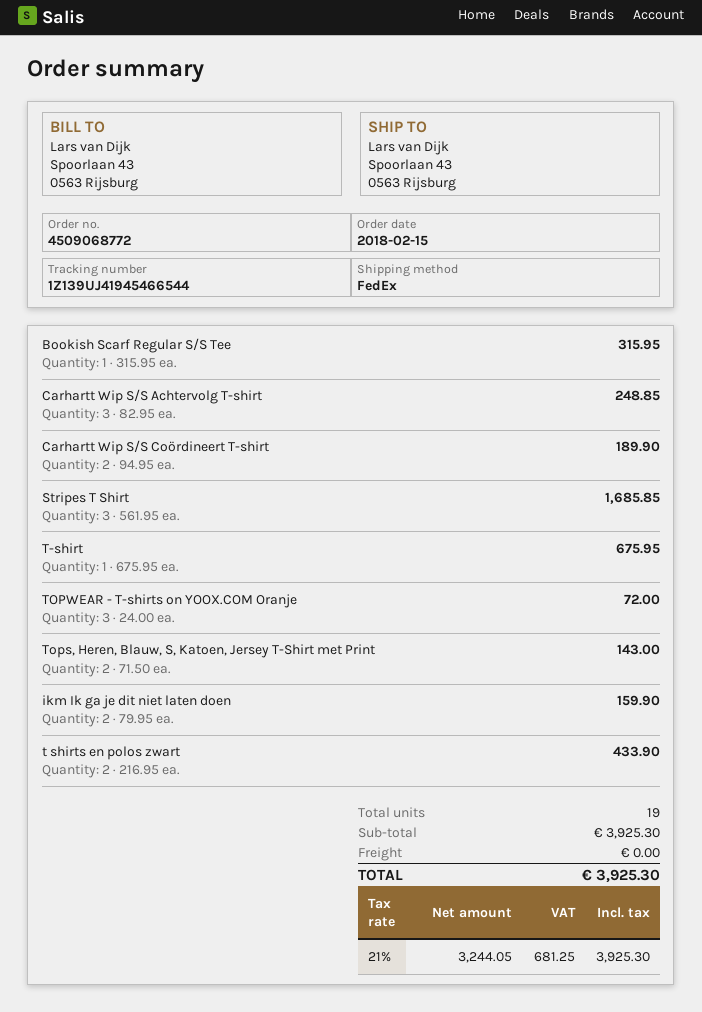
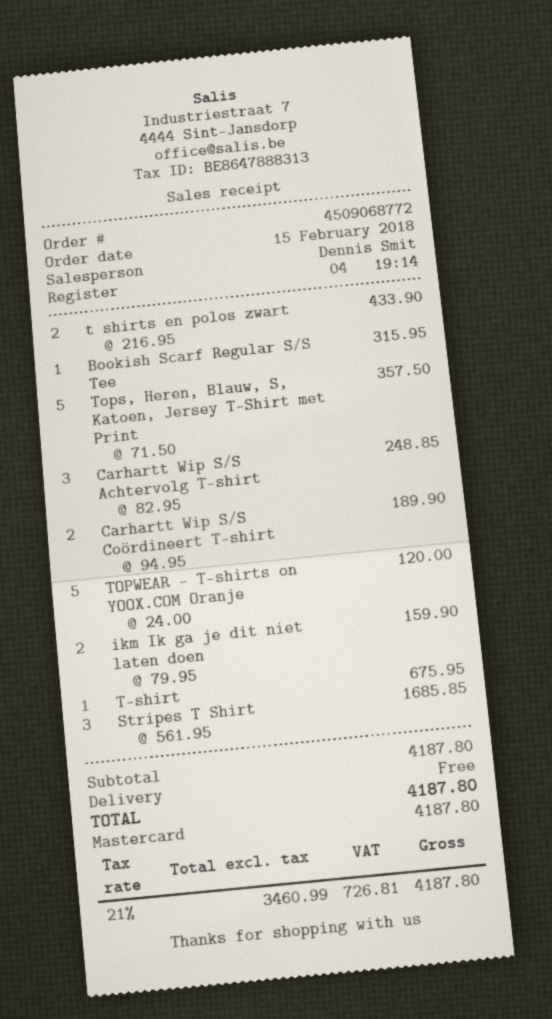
TOPWEAR - T-shirts on YOOX.COM Oranje: 3 x 24.00 = 72.00 -> 5 x 24.00 = 120.00
Tops, Heren, Blauw, S, Katoen, Jersey T-Shirt met Print: 2 x 71.50 = 143.00 -> 5 x 71.50 = 357.50
subtotal: 3925.30 -> 4187.80
net: 3244.05 -> 3460.99
tax: 21% = 681.25 -> 21% = 726.81
total: 3925.30 -> 4187.80

